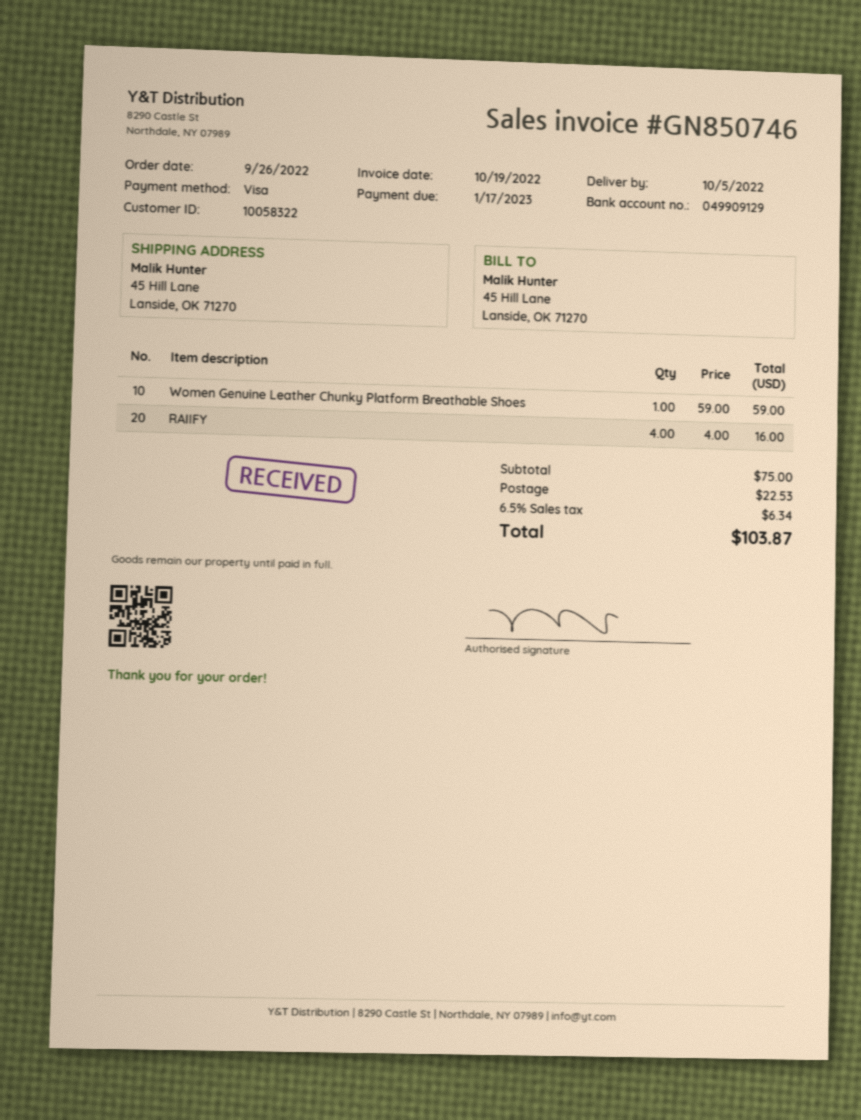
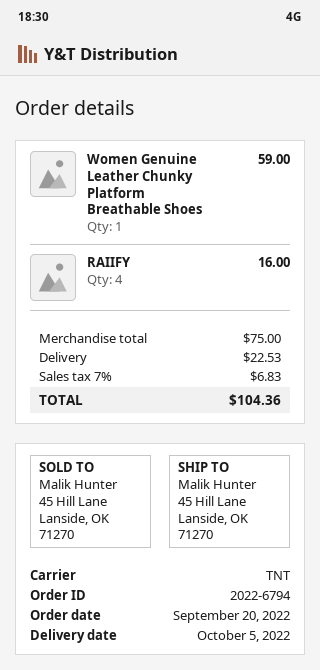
order date: 2022-09-26 -> 2022-09-20
tax: 6.5% = 6.34 -> 7% = 6.83
total: 103.87 -> 104.36

